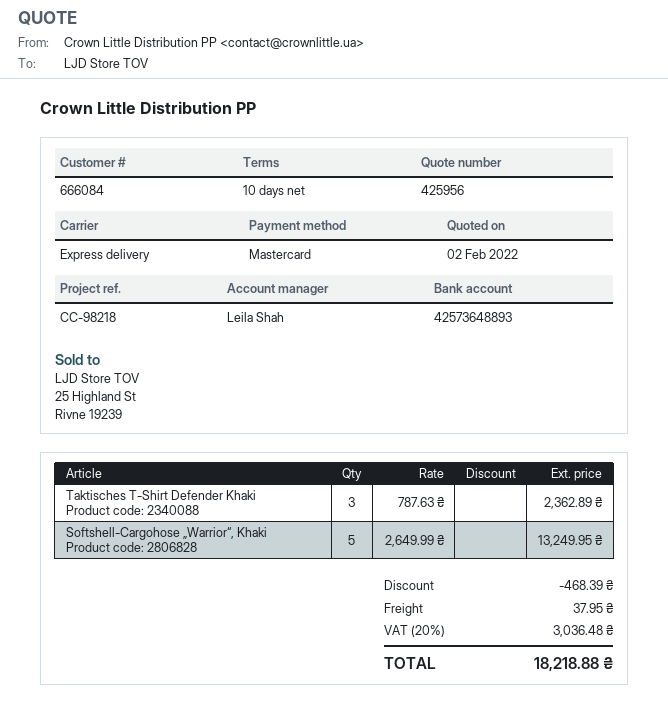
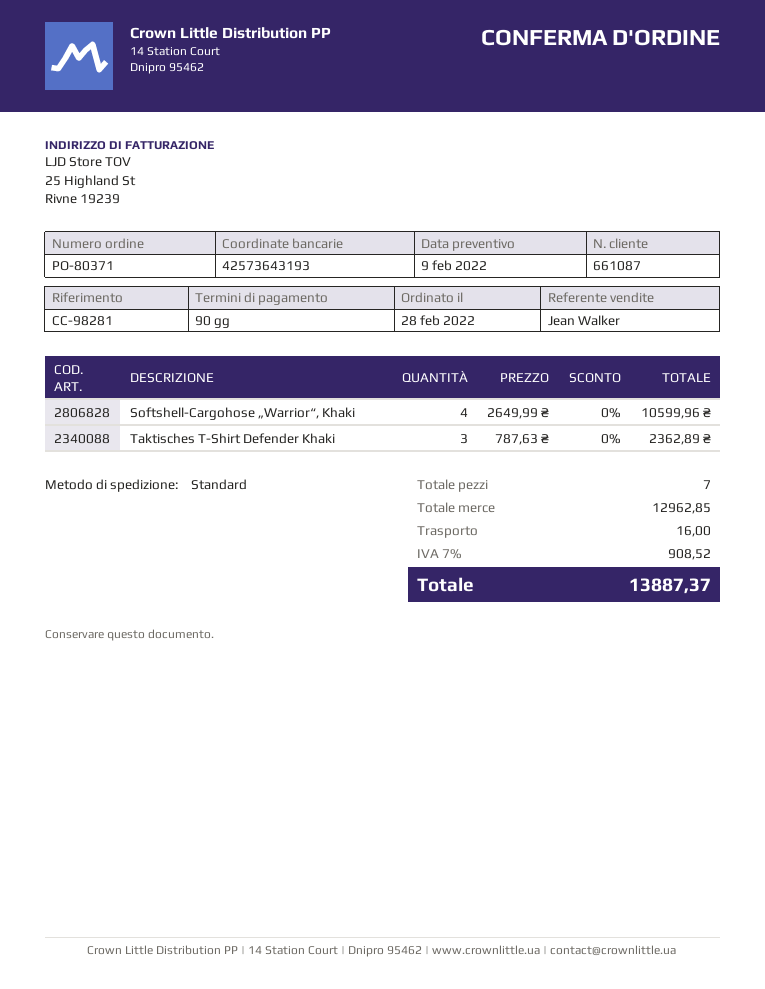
quote date: 2022-02-02 -> 2022-02-09
payment terms: 10 days -> 90 days
customer number: 666084 -> 661087
reference: CC-98218 -> CC-98281
sales rep: Leila Shah -> Jean Walker
bank account: 42573648893 -> 42573643193
shipping method: express -> standard
Softshell-Cargohose „Warrior“, Khaki: 5 x 2649.99 = 13249.95 -> 4 x 2649.99 = 10599.96
discount: 468.39 -> none
shipping: 37.95 -> 16.00
tax: 20% = 3036.48 -> 7% = 908.52
total: 18218.88 -> 13887.37

